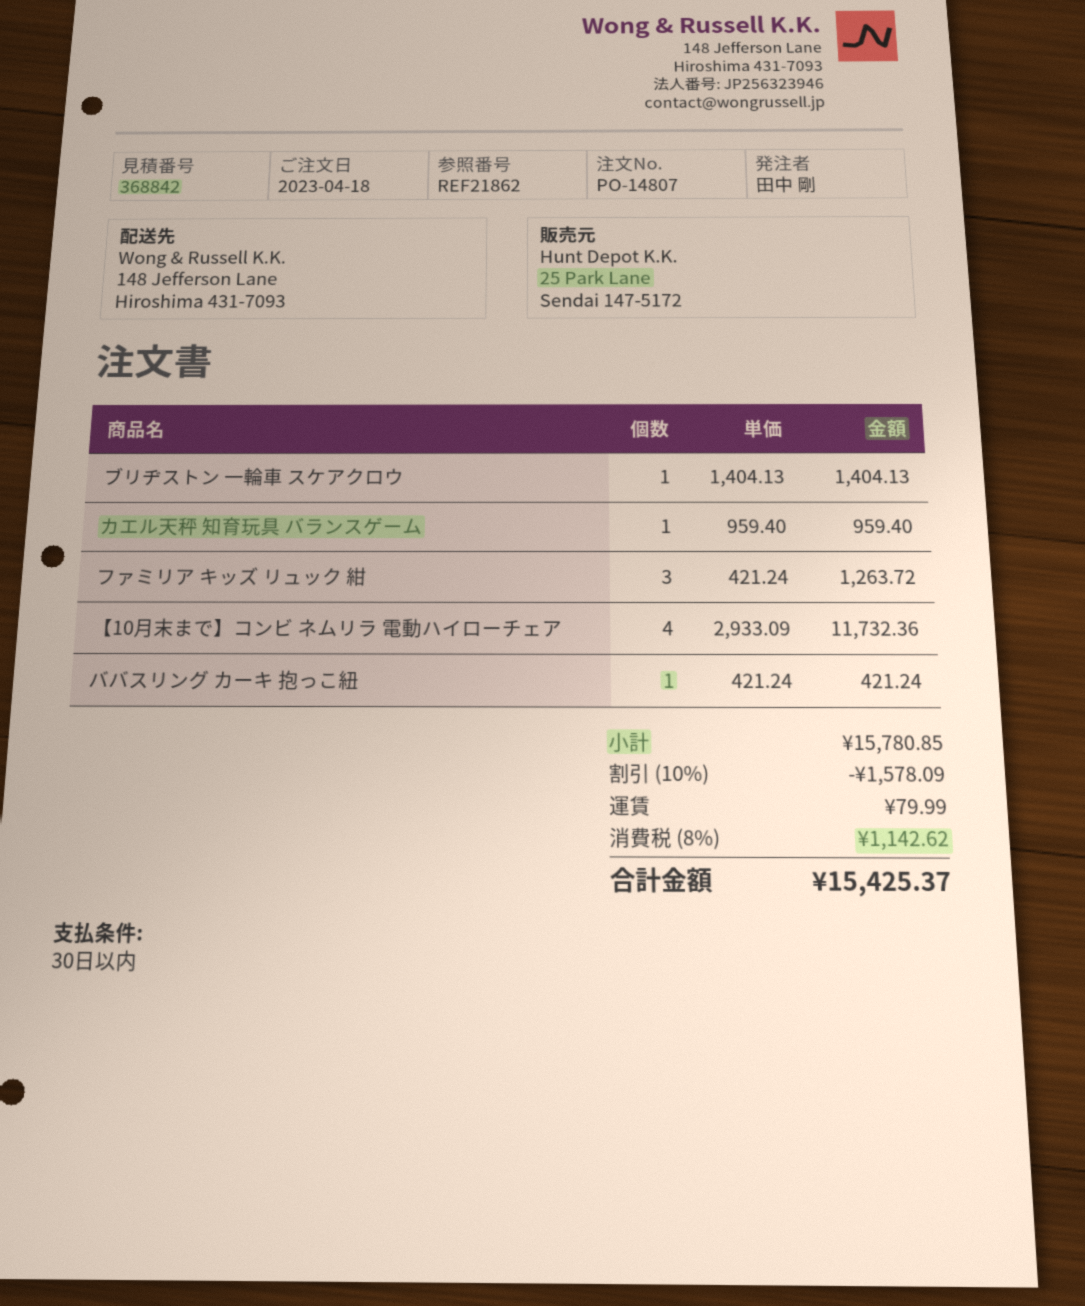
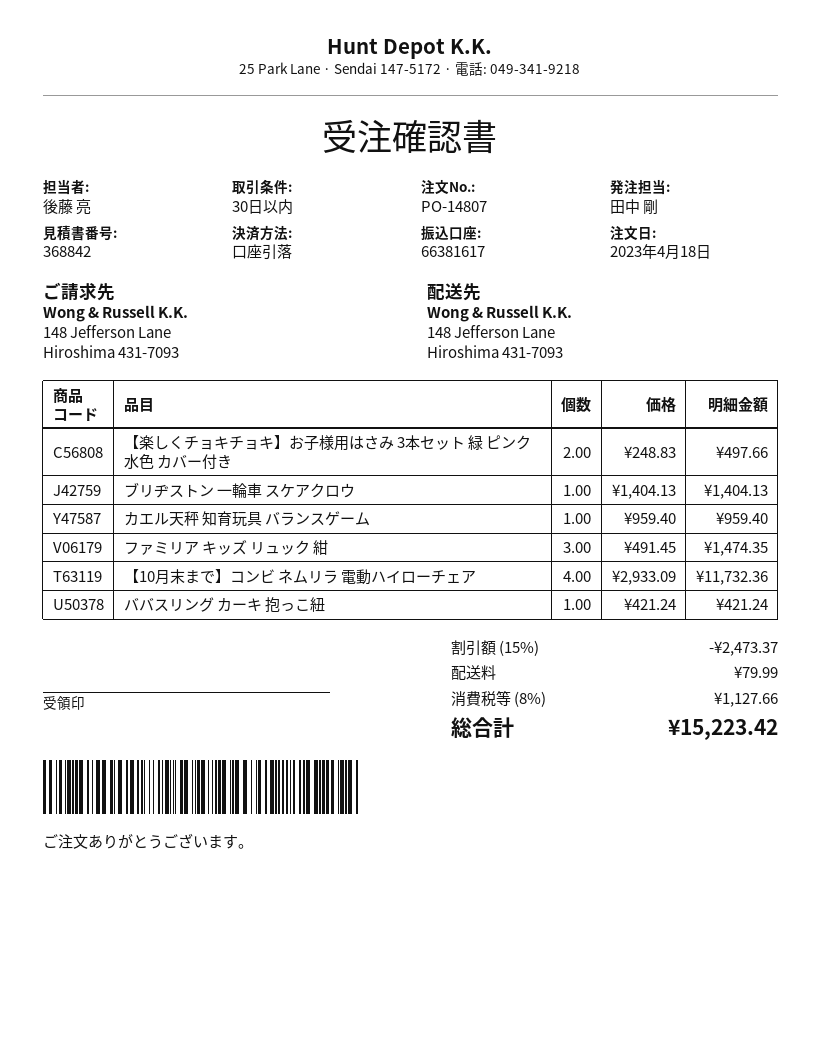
ファミリア キッズ リュック 紺: 3 x 421.24 = 1263.72 -> 3 x 491.45 = 1474.35
【楽しくチョキチョキ】お子様用はさみ 3本セット 緑 ピンク 水色 カバー付き: none -> 2 x 248.83 = 497.66
discount: 10% = 1578.09 -> 15% = 2473.37
tax: 8% = 1142.62 -> 8% = 1127.66
total: 15425.37 -> 15223.42

